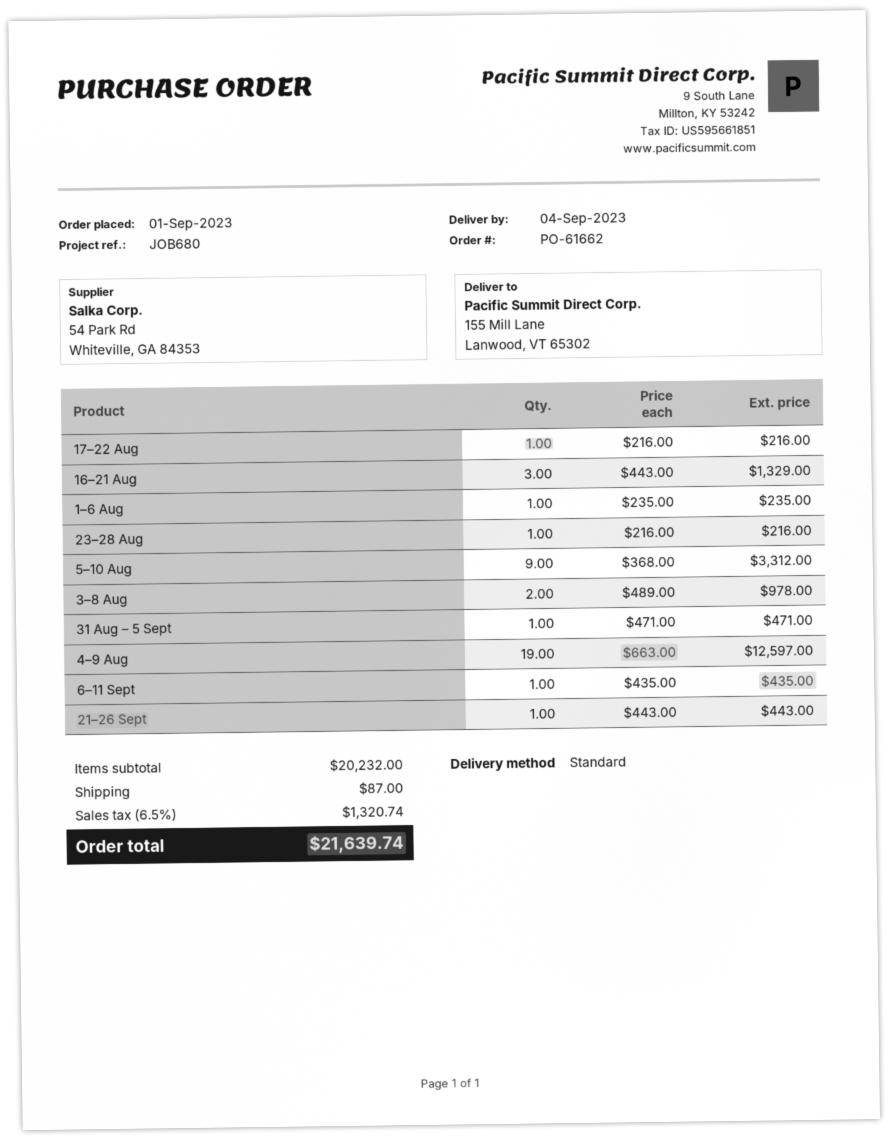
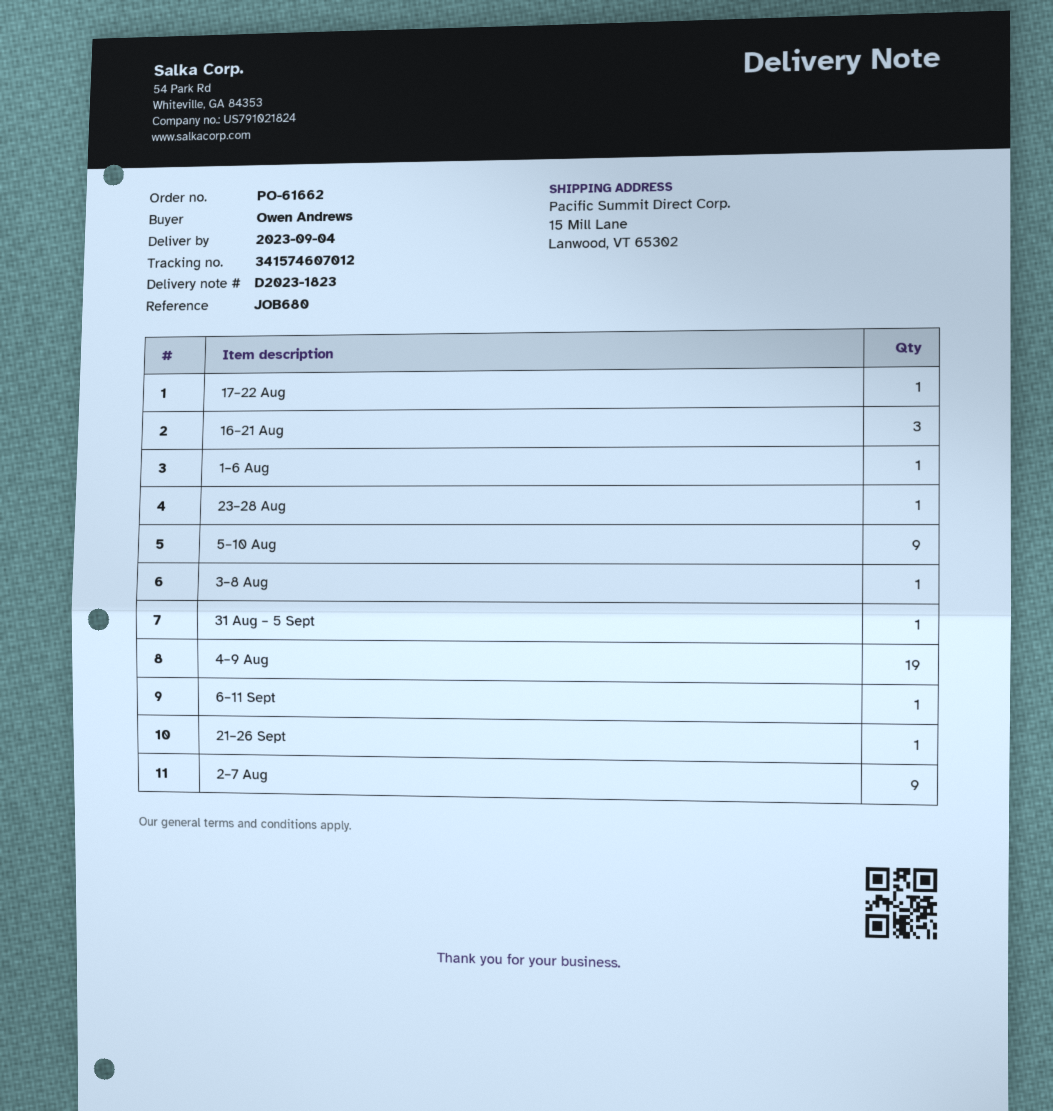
ship to: 155 Mill Lane, Lanwood, VT 65302 -> 15 Mill Lane, Lanwood, VT 65302
3–8 Aug: 2 -> 1
2–7 Aug: none -> 9

